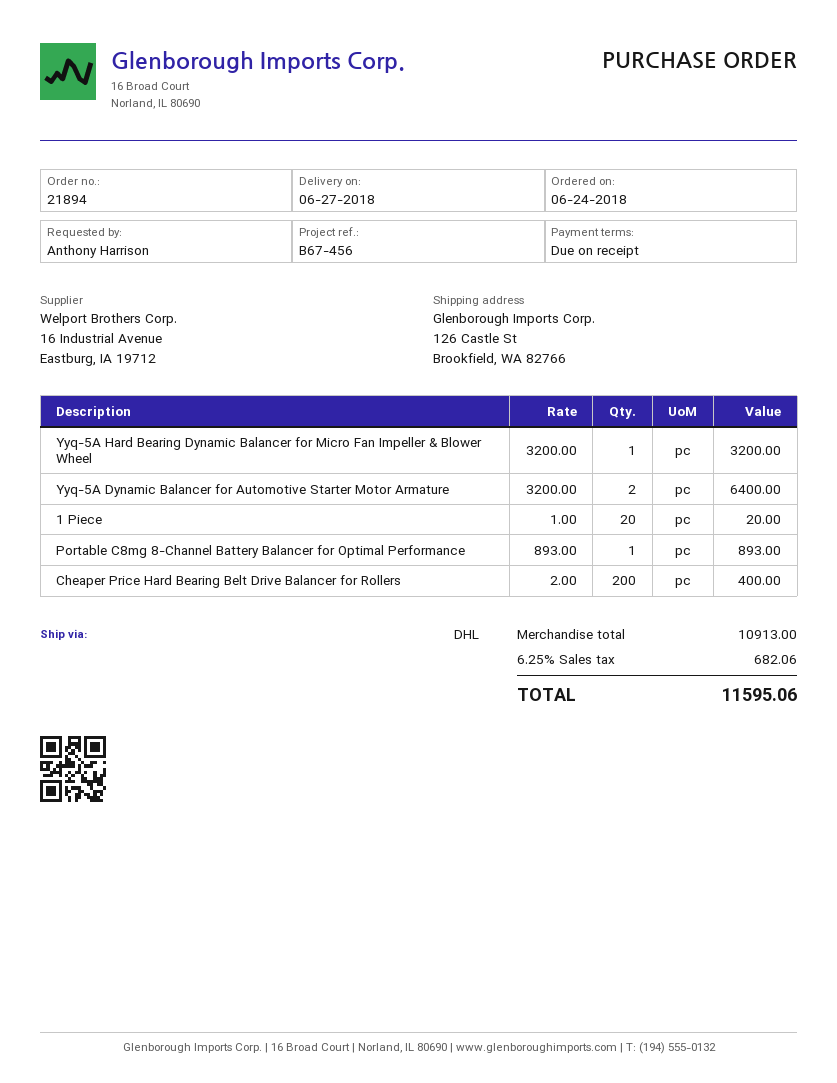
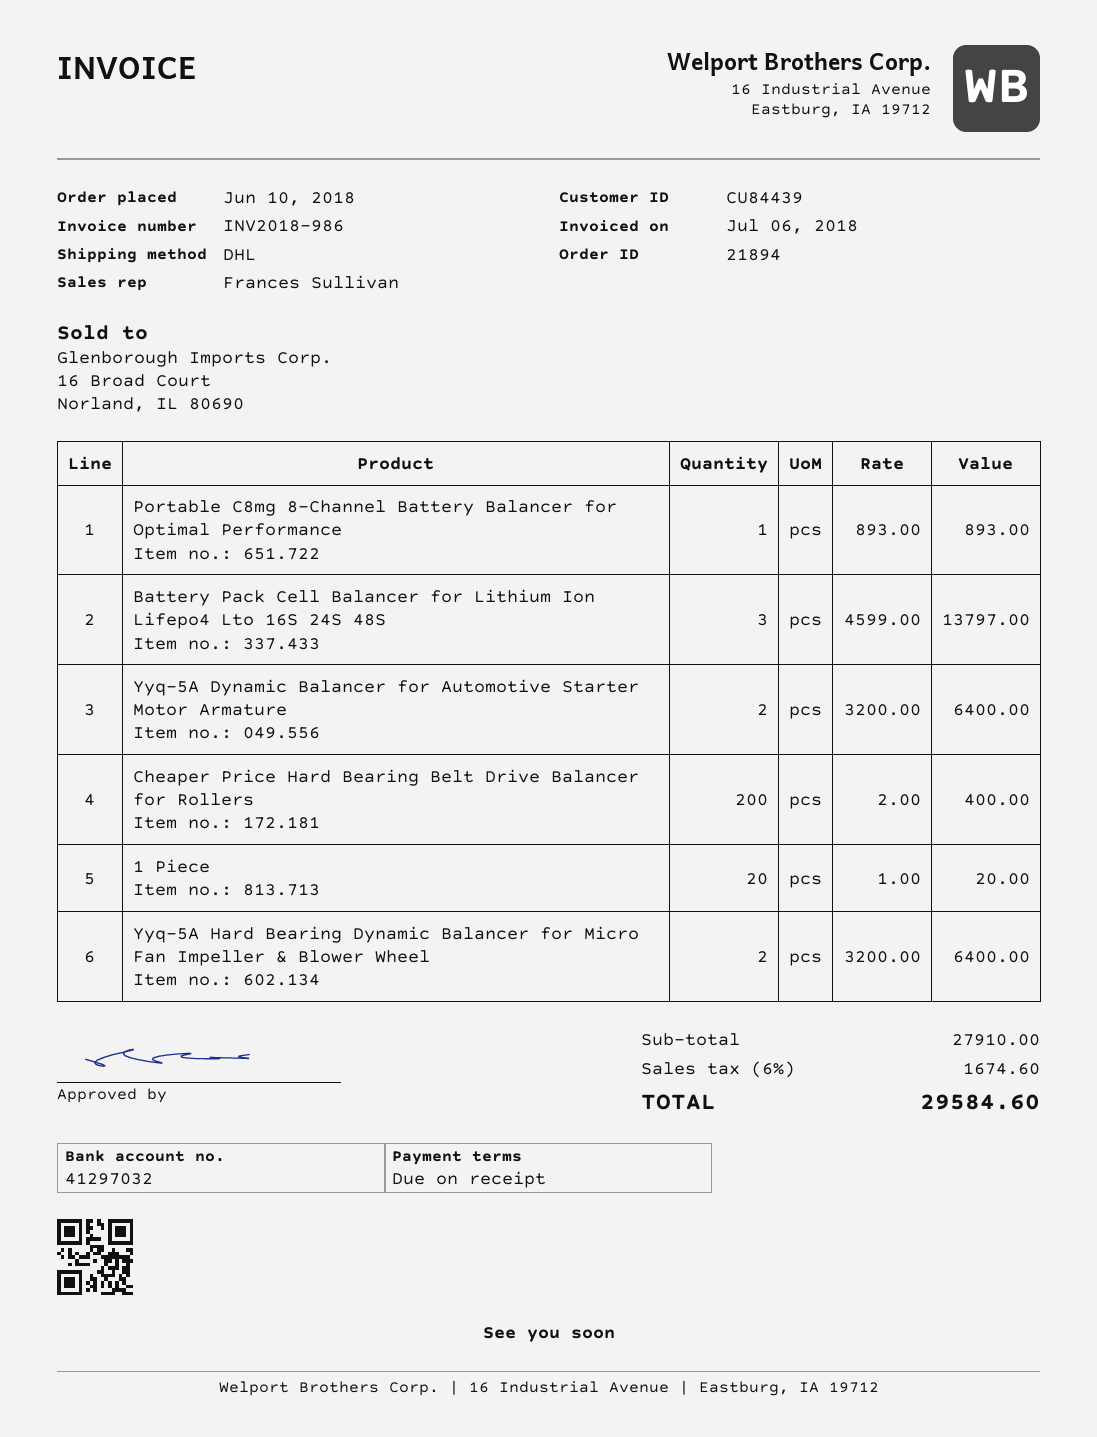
order date: 2018-06-24 -> 2018-06-10
Yyq-5A Hard Bearing Dynamic Balancer for Micro Fan Impeller & Blower Wheel: 1 x 3200.00 = 3200.00 -> 2 x 3200.00 = 6400.00
Battery Pack Cell Balancer for Lithium Ion Lifepo4 Lto 16S 24S 48S: none -> 3 x 4599.00 = 13797.00
subtotal: 10913.00 -> 27910.00
tax: 6.25% = 682.06 -> 6% = 1674.60
total: 11595.06 -> 29584.60

